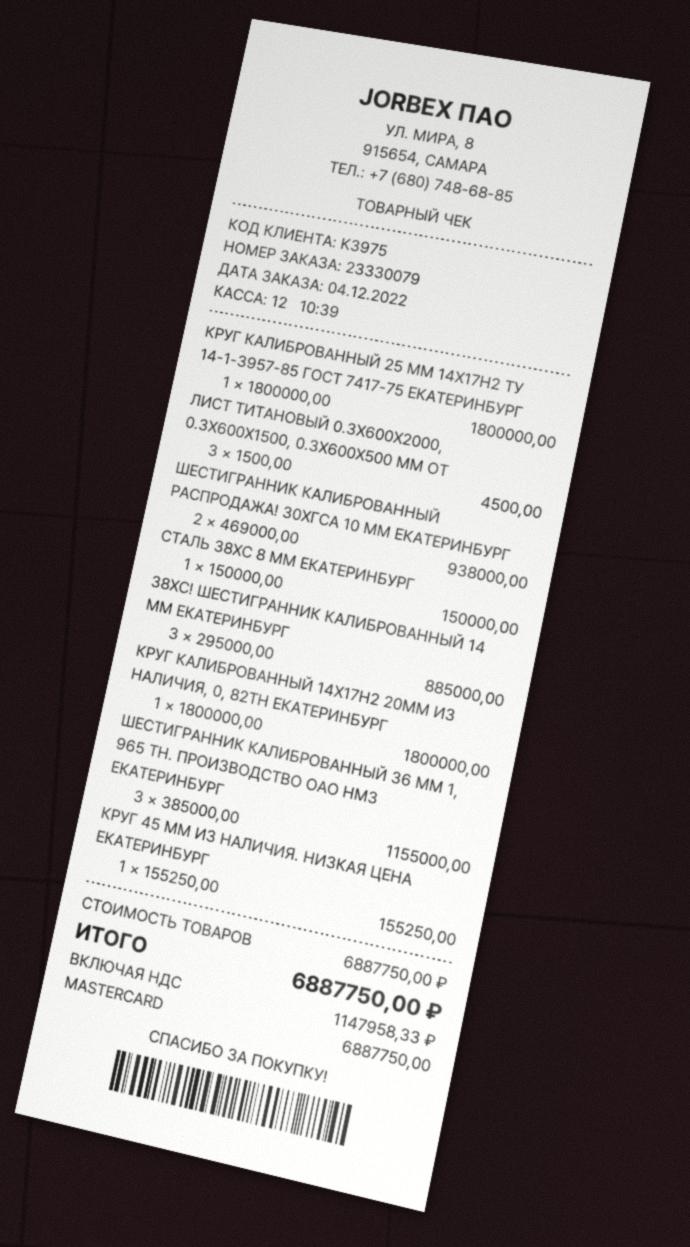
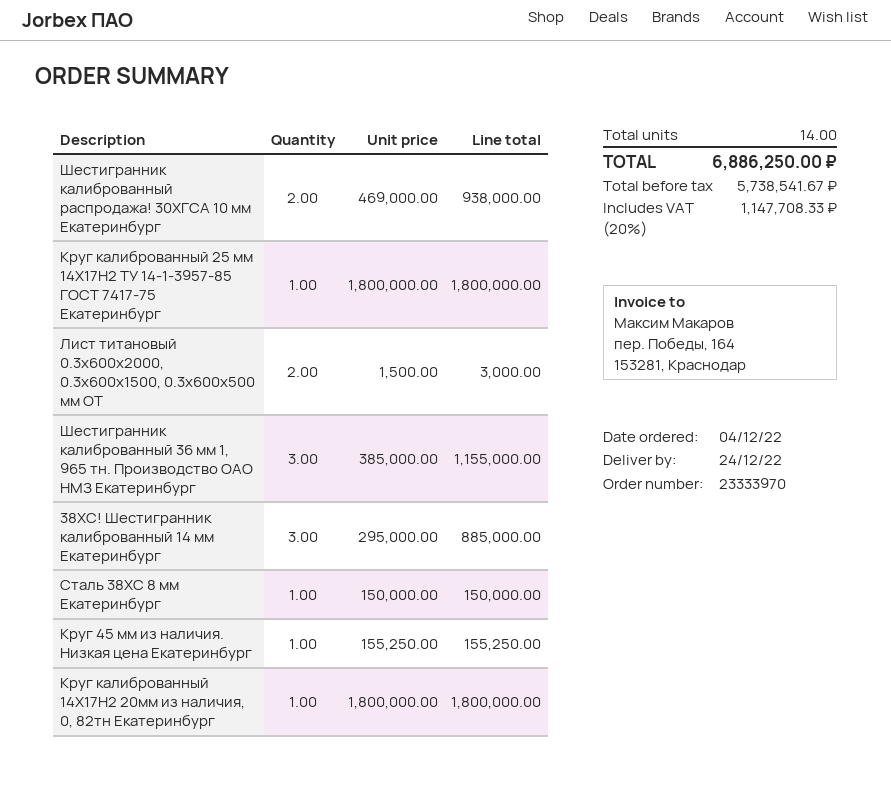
order number: 23330079 -> 23333970
ЛИСТ ТИТАНОВЫЙ 0.3Х600Х2000, 0.3Х600Х1500, 0.3Х600Х500 ММ ОТ: 3 x 1500.00 = 4500.00 -> 2 x 1500.00 = 3000.00
tax: 1147958.33 -> 1147708.33
total: 6887750.00 -> 6886250.00

